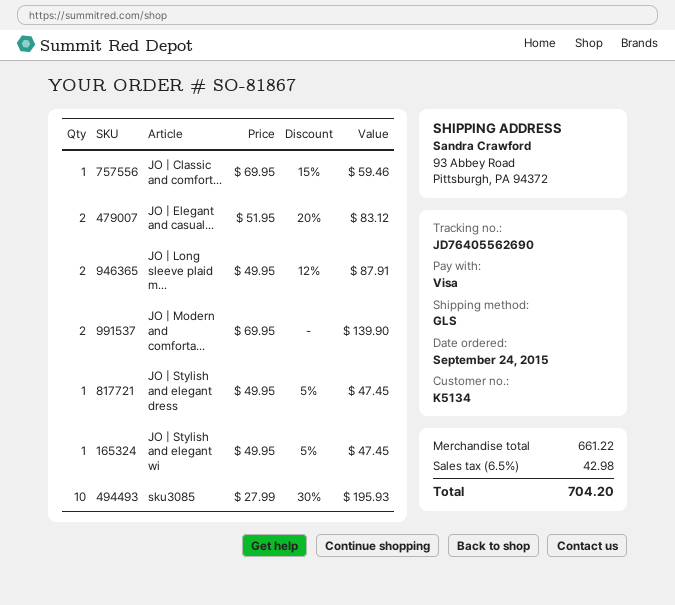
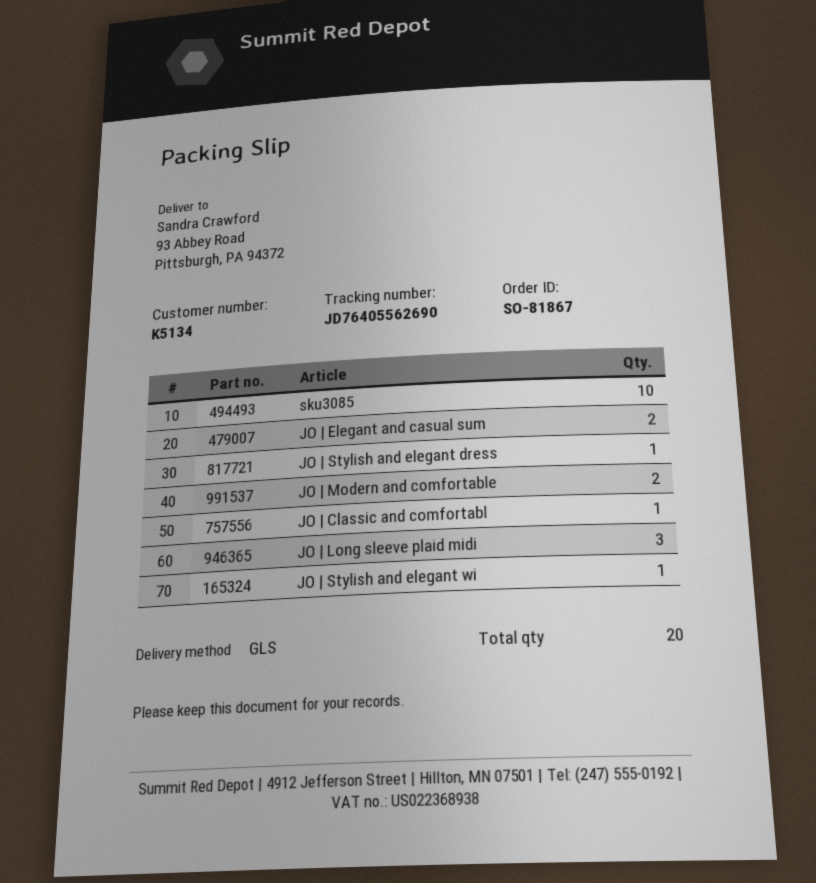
JO | Long sleeve plaid m...: 2 -> 3

